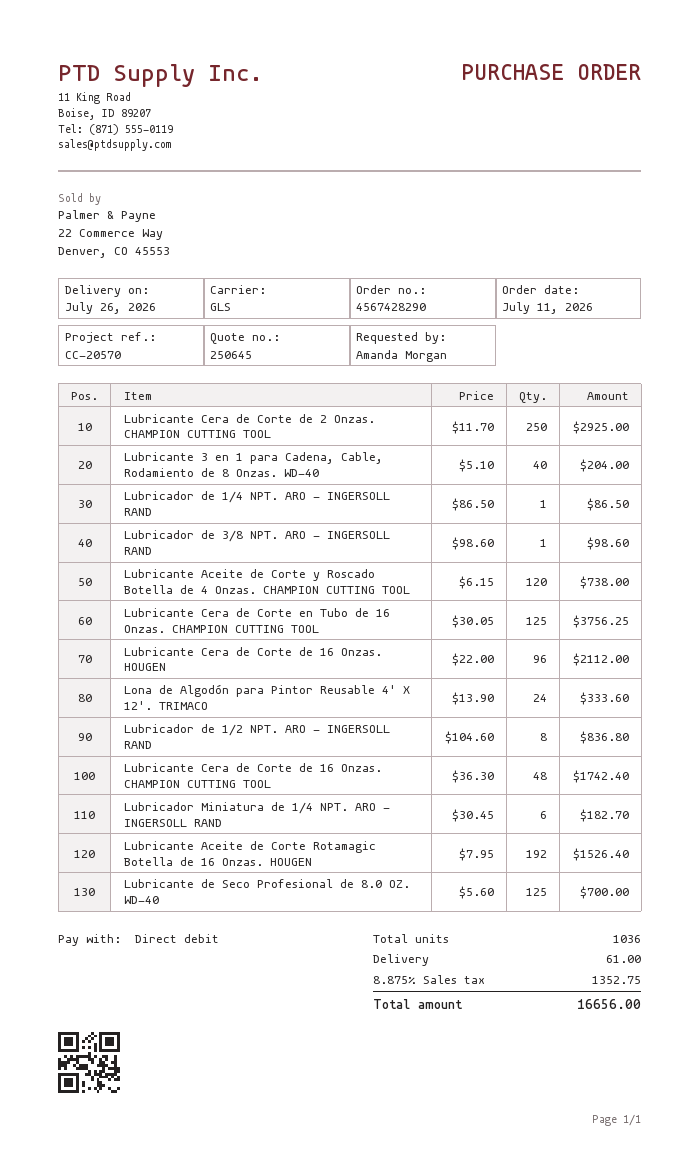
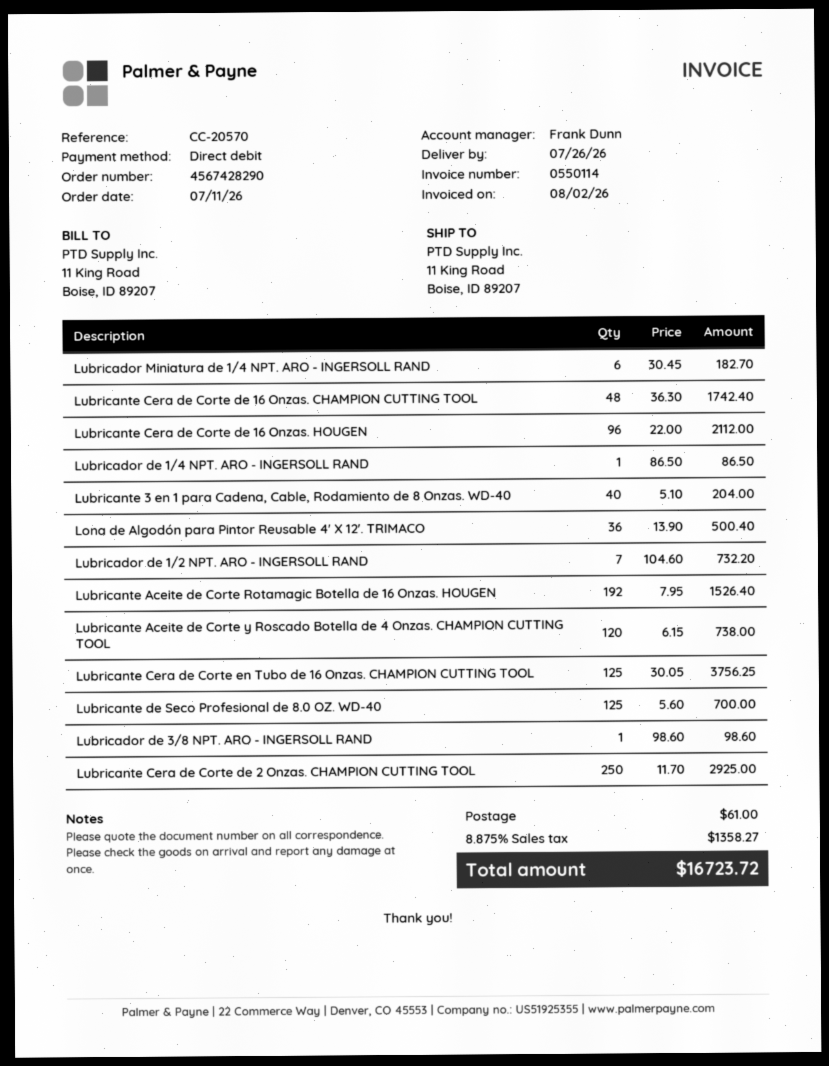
Lona de Algodón para Pintor Reusable 4' X 12'. TRIMACO: 24 x 13.90 = 333.60 -> 36 x 13.90 = 500.40
Lubricador de 1/2 NPT. ARO - INGERSOLL RAND: 8 x 104.60 = 836.80 -> 7 x 104.60 = 732.20
tax: 8.875% = 1352.75 -> 8.875% = 1358.27
total: 16656.00 -> 16723.72

